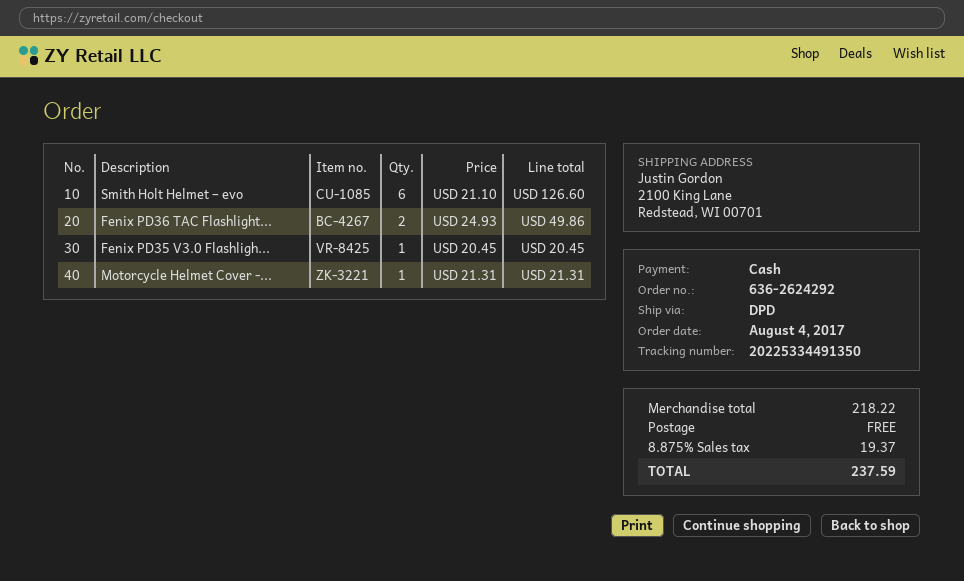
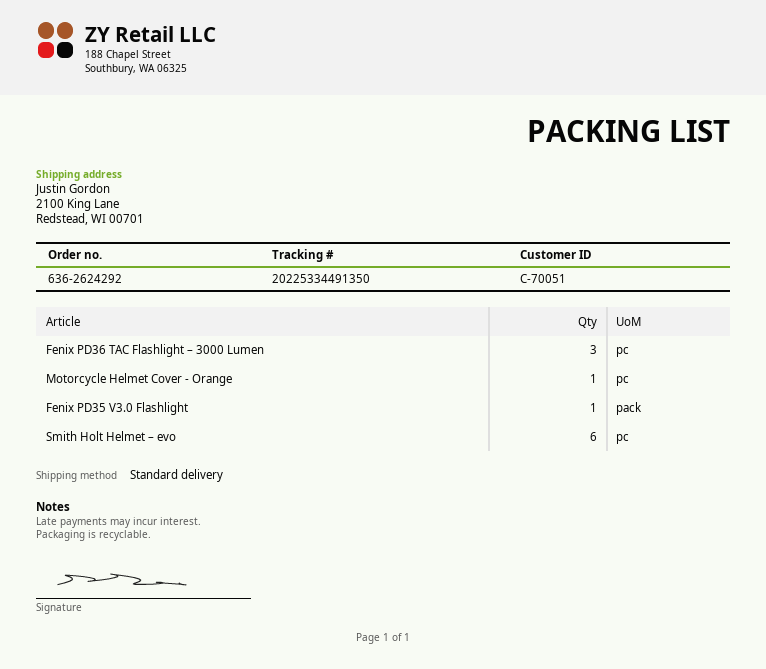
shipping method: DPD -> standard
Fenix PD36 TAC Flashlight...: 2 -> 3

